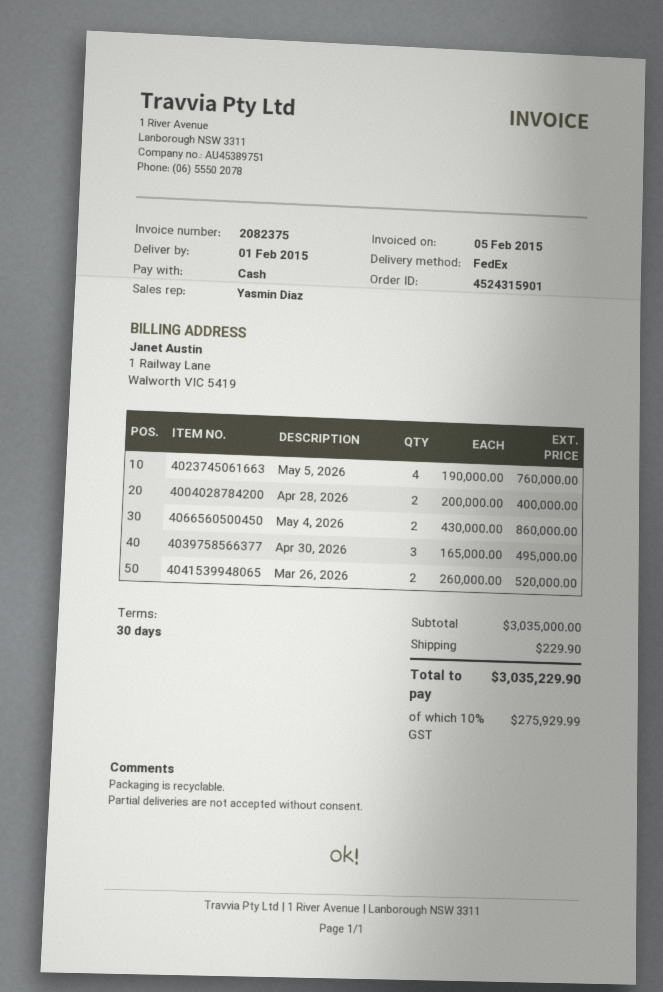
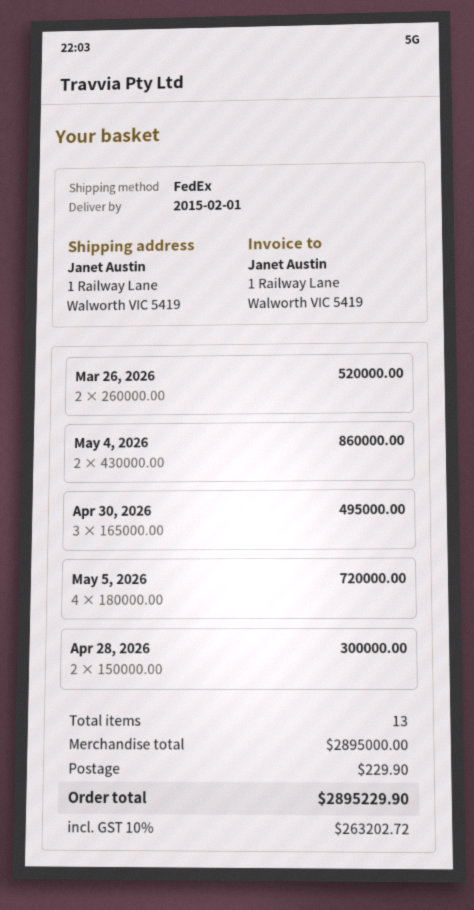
May 5, 2026: 4 x 190000.00 = 760000.00 -> 4 x 180000.00 = 720000.00
Apr 28, 2026: 2 x 200000.00 = 400000.00 -> 2 x 150000.00 = 300000.00
subtotal: 3035000.00 -> 2895000.00
tax: 10% = 275929.99 -> 10% = 263202.72
total: 3035229.90 -> 2895229.90

